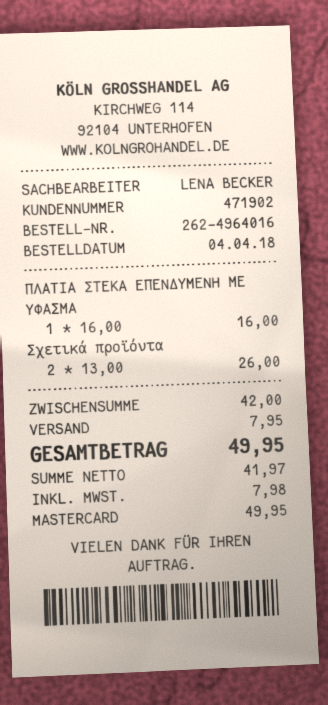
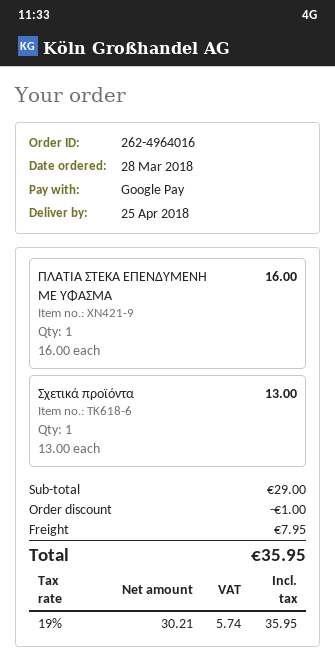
order date: 2018-04-04 -> 2018-03-28
payment method: Mastercard -> Google Pay
Σχετικά προϊόντα: 2 x 13.00 = 26.00 -> 1 x 13.00 = 13.00
subtotal: 42.00 -> 29.00
discount: none -> 1.00
net: 41.97 -> 30.21
tax: 7.98 -> 5.74
total: 49.95 -> 35.95

